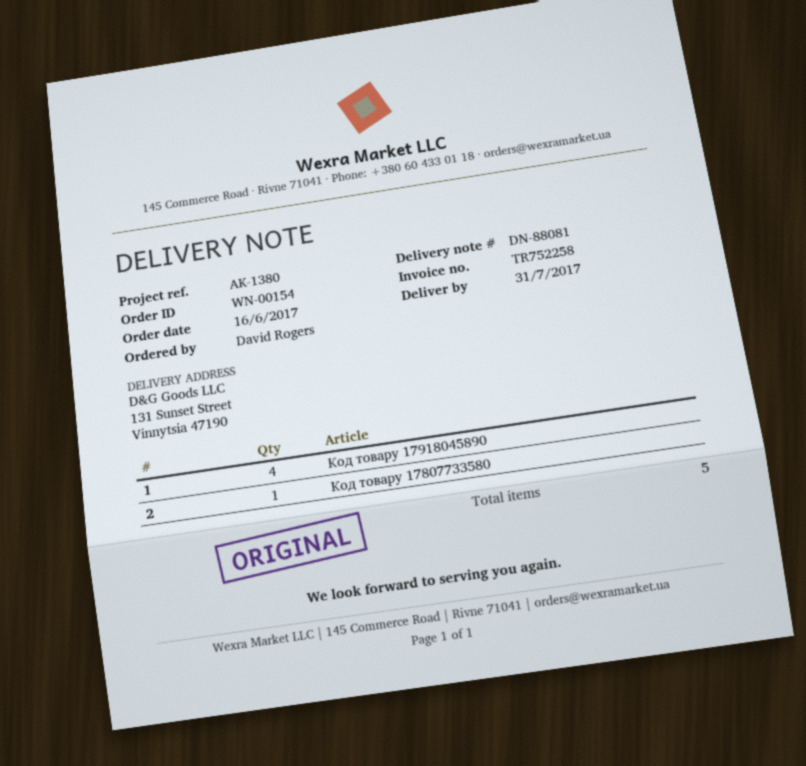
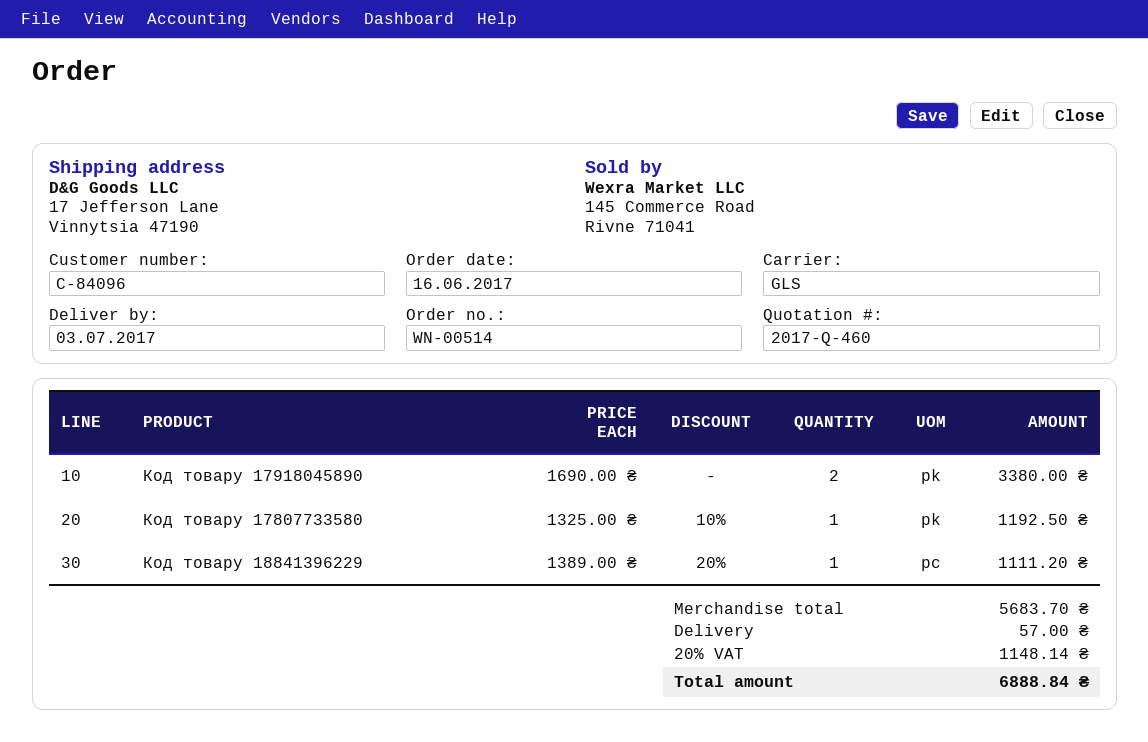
order number: WN-00154 -> WN-00514
delivery date: 2017-07-31 -> 2017-07-03
ship to: 131 Sunset Street, Vinnytsia 47190 -> 17 Jefferson Lane, Vinnytsia 47190
Код товару 17918045890: 4 -> 2
Код товару 18841396229: none -> 1

